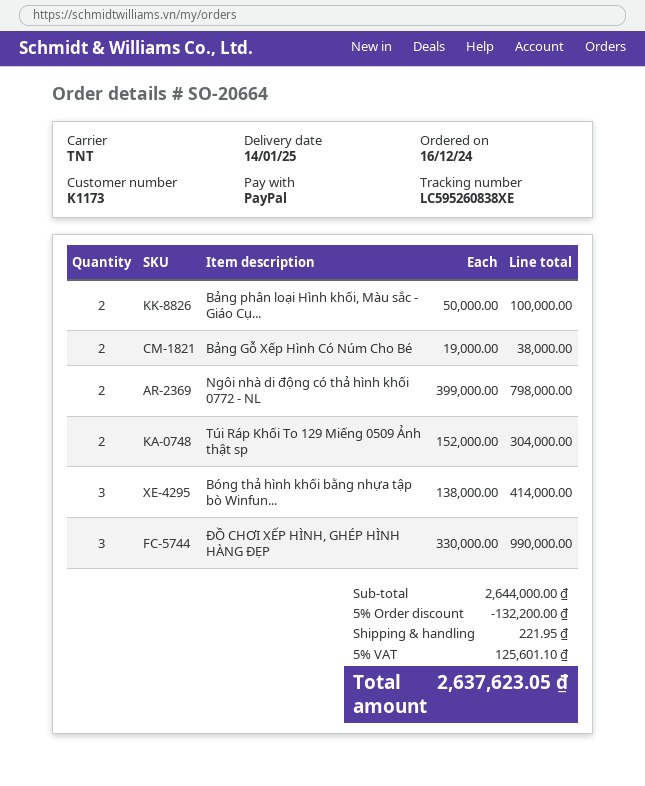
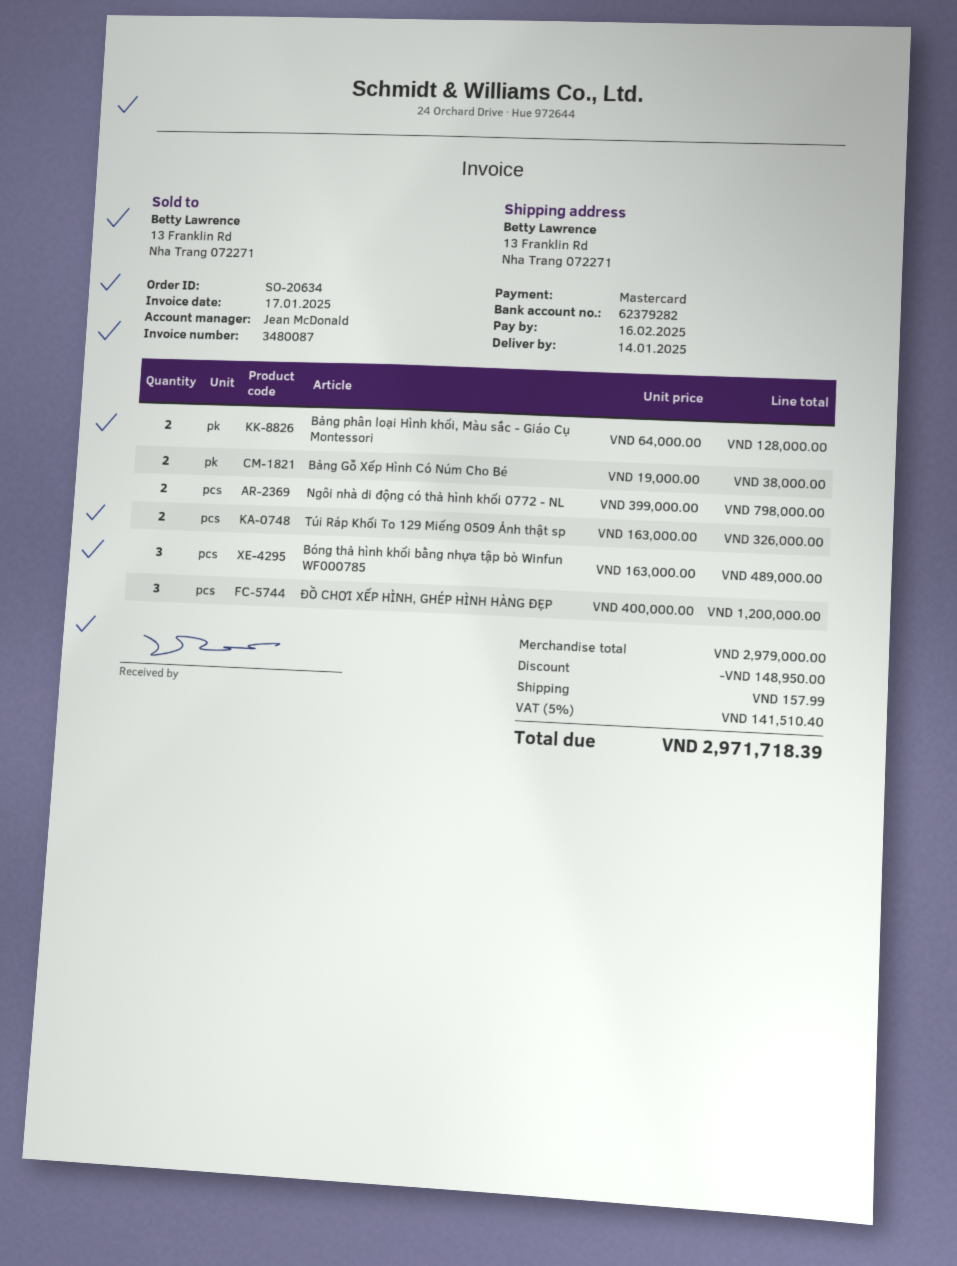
order number: SO-20664 -> SO-20634
payment method: PayPal -> Mastercard
Bảng phân loại Hình khối, Màu sắc - Giáo Cụ...: 2 x 50000.00 = 100000.00 -> 2 x 64000.00 = 128000.00
Túi Ráp Khối To 129 Miếng 0509 Ảnh thật sp: 2 x 152000.00 = 304000.00 -> 2 x 163000.00 = 326000.00
Bóng thả hình khối bằng nhựa tập bò Winfun...: 3 x 138000.00 = 414000.00 -> 3 x 163000.00 = 489000.00
ĐỒ CHƠI XẾP HÌNH, GHÉP HÌNH HÀNG ĐẸP: 3 x 330000.00 = 990000.00 -> 3 x 400000.00 = 1200000.00
subtotal: 2644000.00 -> 2979000.00
discount: 132200.00 -> 148950.00
shipping: 221.95 -> 157.99
tax: 5% = 125601.10 -> 5% = 141510.40
total: 2637623.05 -> 2971718.39

